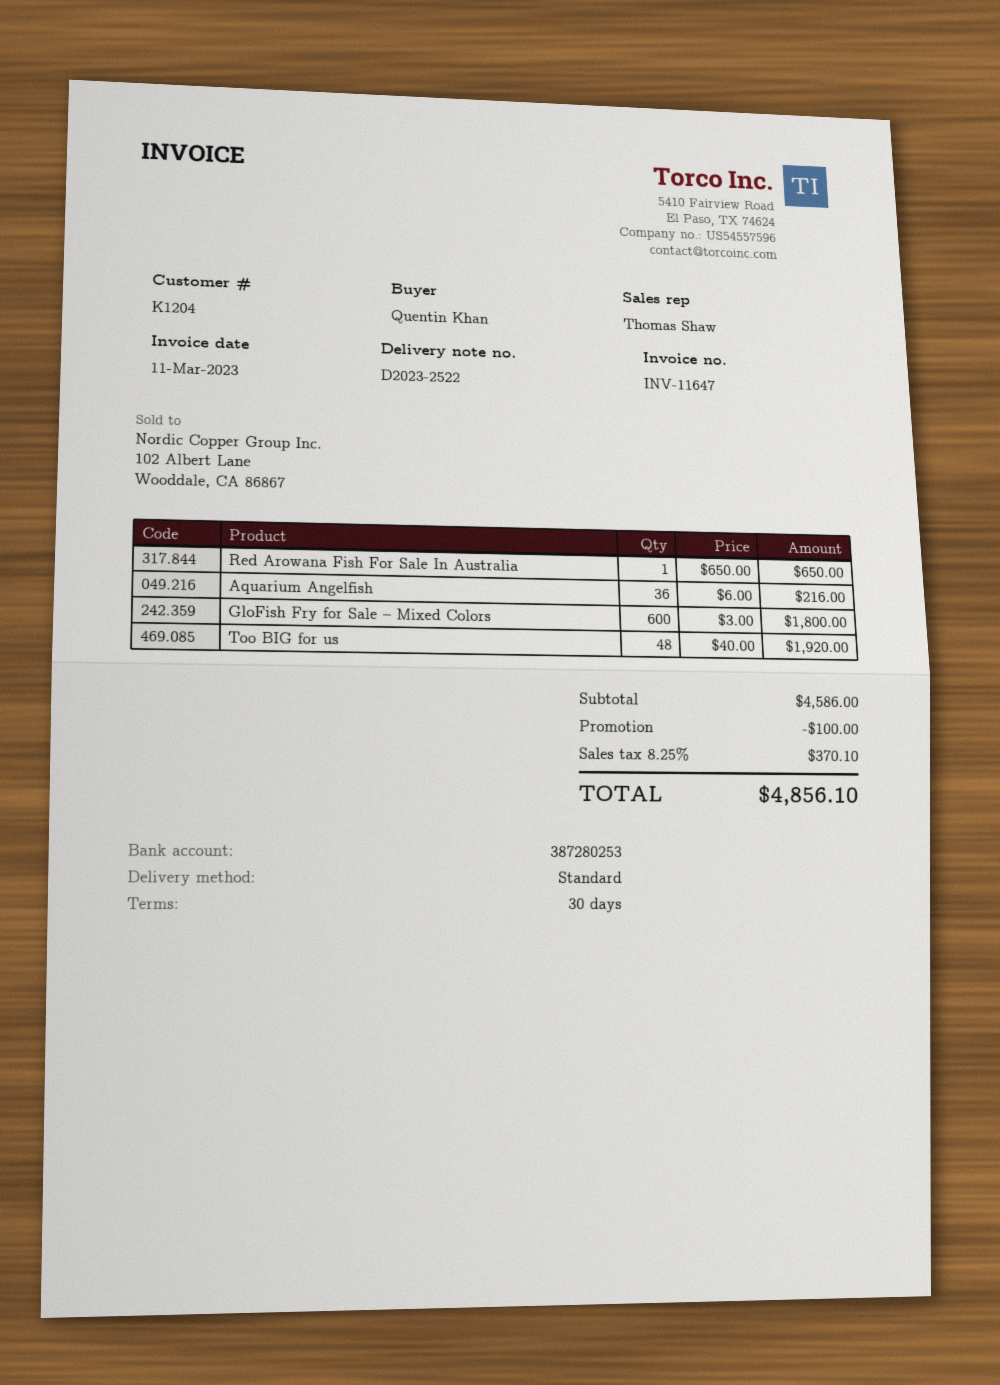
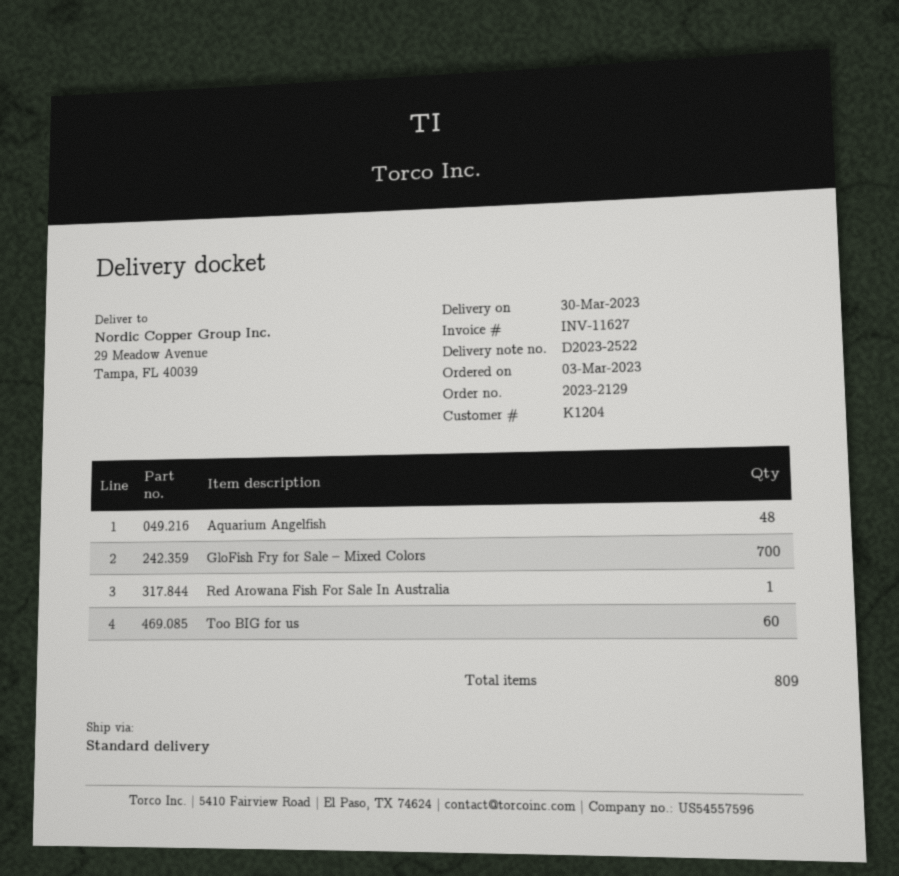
invoice number: INV-11647 -> INV-11627
Aquarium Angelfish: 36 -> 48
GloFish Fry for Sale – Mixed Colors: 600 -> 700
Too BIG for us: 48 -> 60

